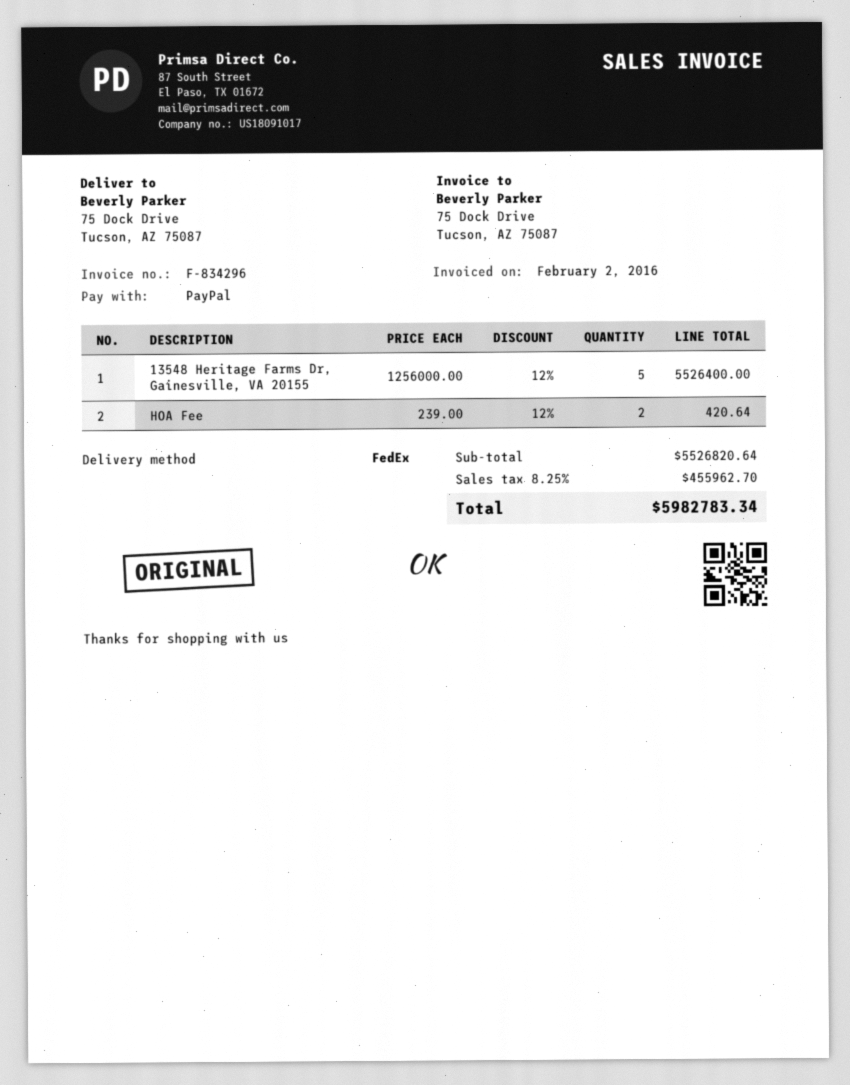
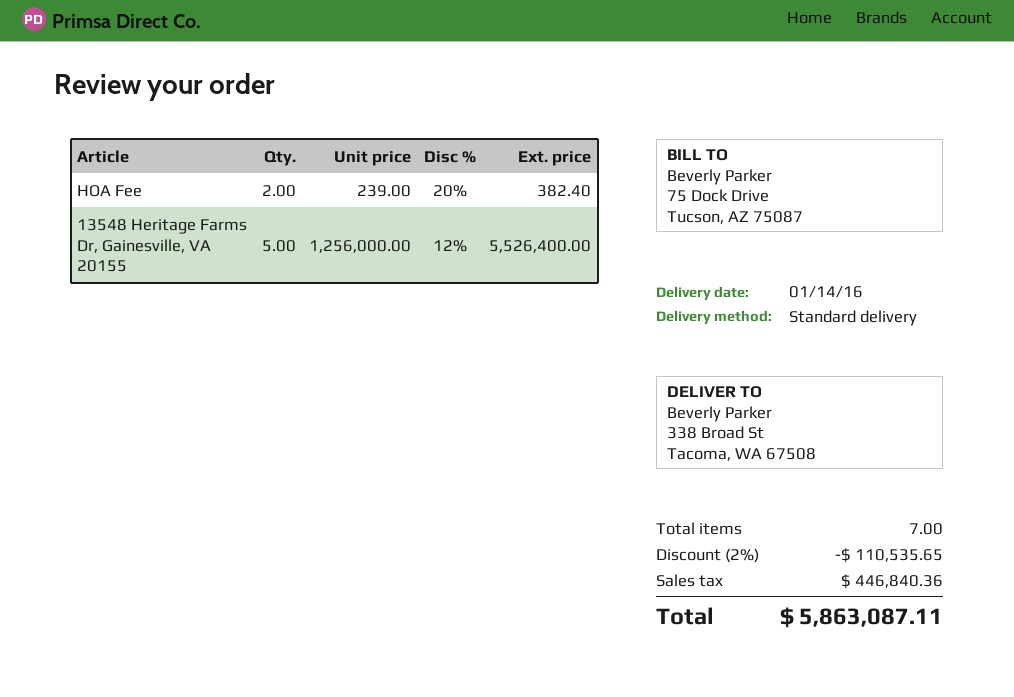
shipping method: FedEx -> standard
ship to: 75 Dock Drive, Tucson, AZ 75087 -> 338 Broad St, Tacoma, WA 67508
HOA Fee: 2 x 239.00 - 12% = 420.64 -> 2 x 239.00 - 20% = 382.40
discount: none -> 2% = 110535.65
tax: 455962.70 -> 446840.36
total: 5982783.34 -> 5863087.11

